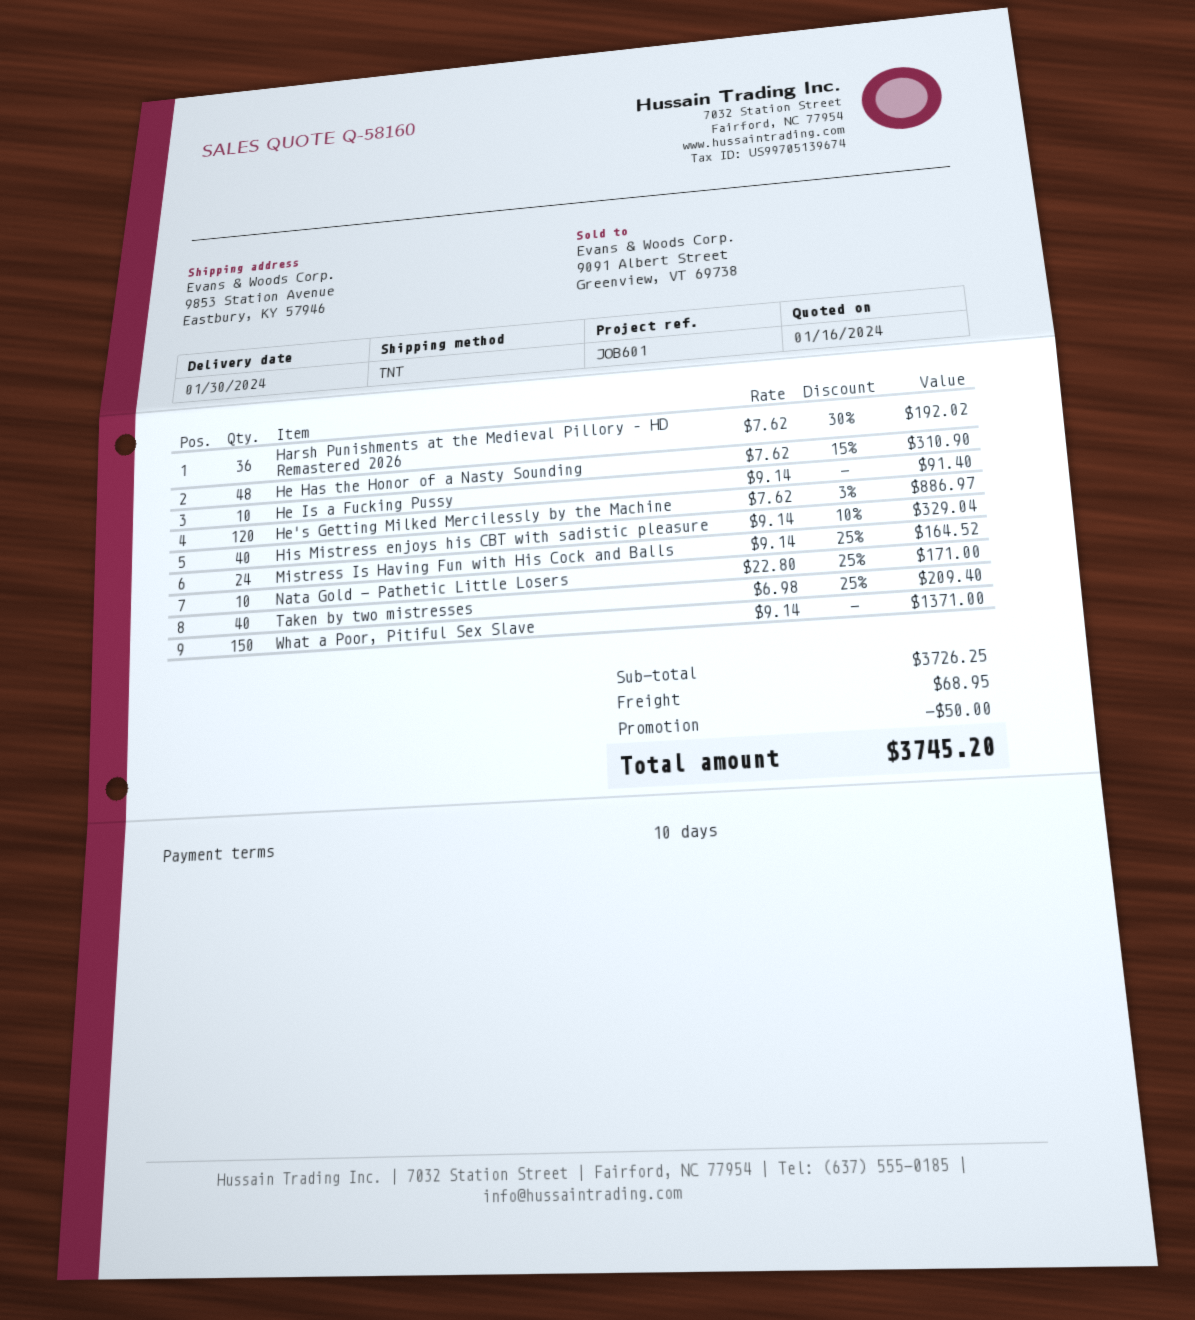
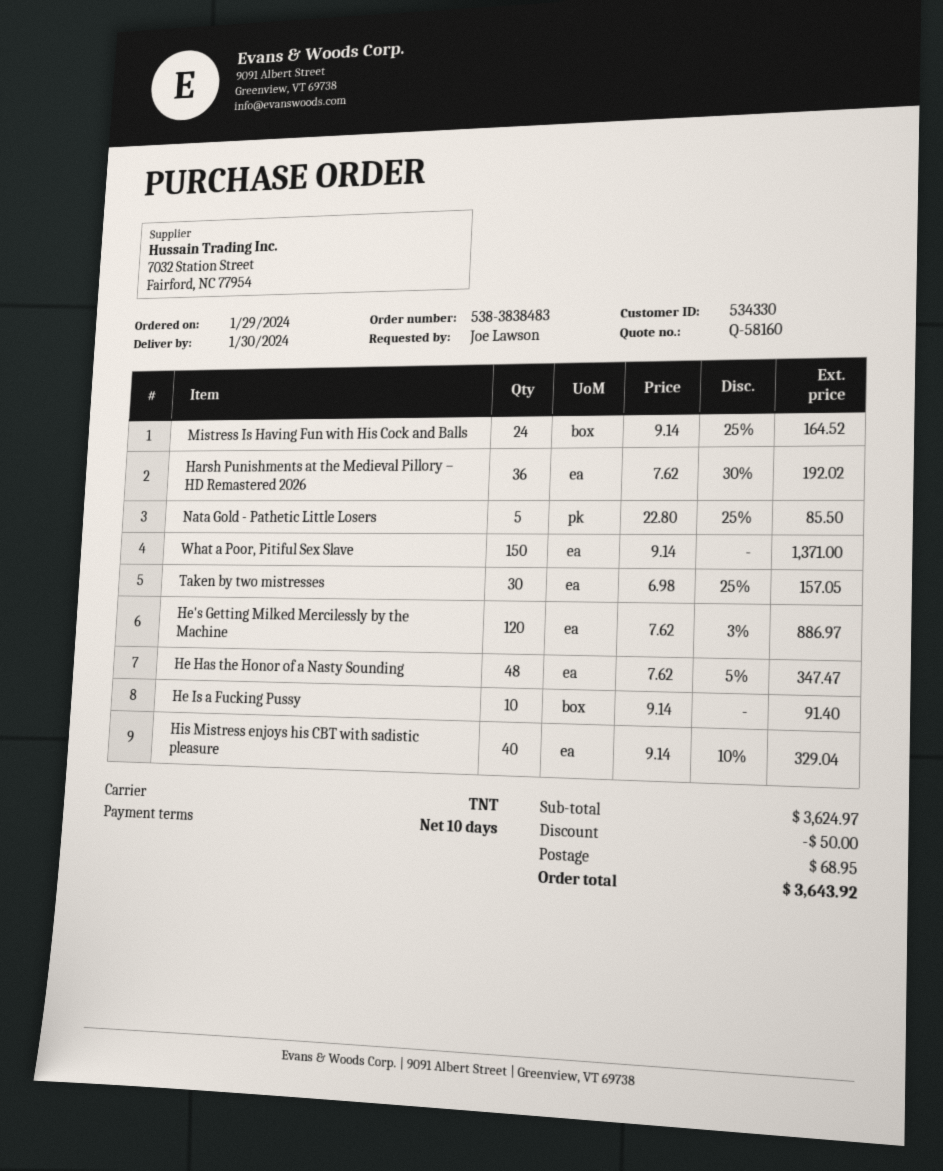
He Has the Honor of a Nasty Sounding: 48 x 7.62 - 15% = 310.90 -> 48 x 7.62 - 5% = 347.47
Nata Gold - Pathetic Little Losers: 10 x 22.80 - 25% = 171.00 -> 5 x 22.80 - 25% = 85.50
Taken by two mistresses: 40 x 6.98 - 25% = 209.40 -> 30 x 6.98 - 25% = 157.05
subtotal: 3726.25 -> 3624.97
total: 3745.20 -> 3643.92

